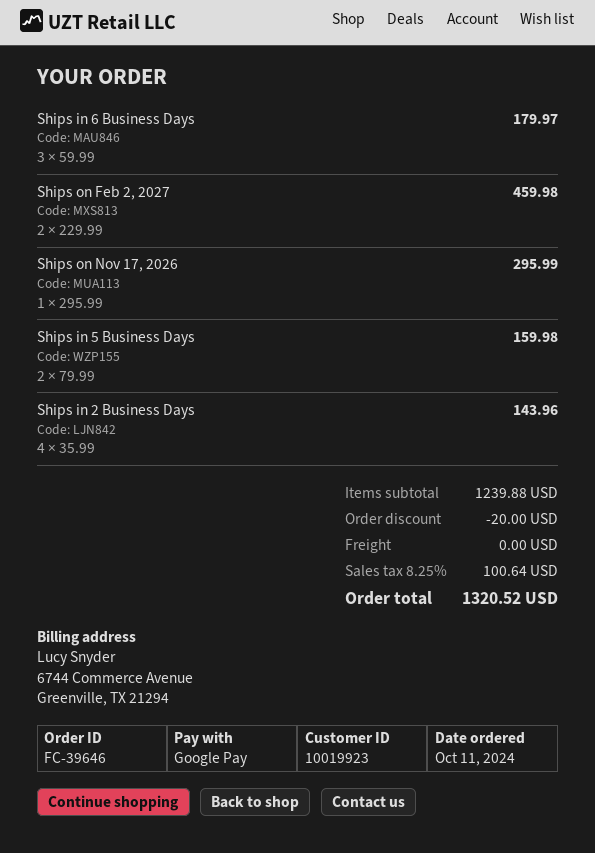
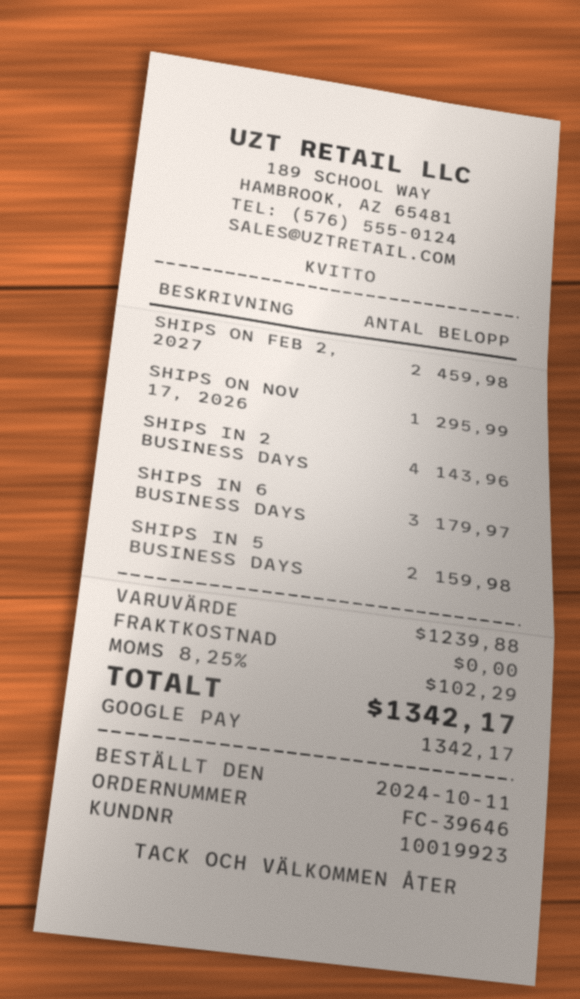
discount: 20.00 -> none
tax: 8.25% = 100.64 -> 8.25% = 102.29
total: 1320.52 -> 1342.17

